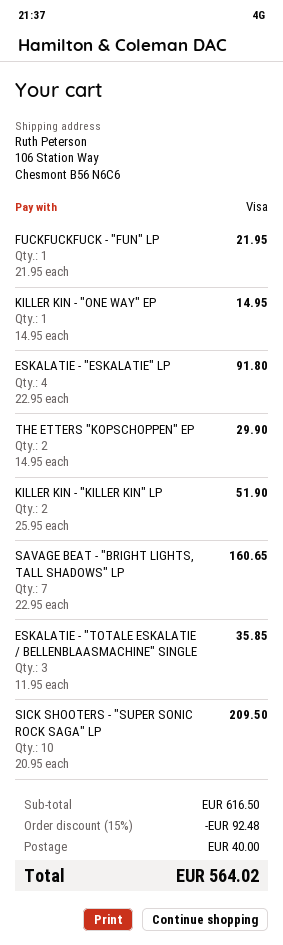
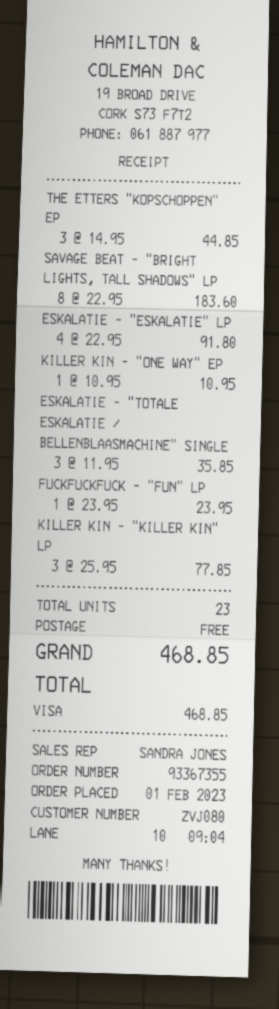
FUCKFUCKFUCK - "FUN" LP: 1 x 21.95 = 21.95 -> 1 x 23.95 = 23.95
KILLER KIN - "ONE WAY" EP: 1 x 14.95 = 14.95 -> 1 x 10.95 = 10.95
THE ETTERS "KOPSCHOPPEN" EP: 2 x 14.95 = 29.90 -> 3 x 14.95 = 44.85
KILLER KIN - "KILLER KIN" LP: 2 x 25.95 = 51.90 -> 3 x 25.95 = 77.85
SAVAGE BEAT - "BRIGHT LIGHTS, TALL SHADOWS" LP: 7 x 22.95 = 160.65 -> 8 x 22.95 = 183.60
SICK SHOOTERS - "SUPER SONIC ROCK SAGA" LP: 10 x 20.95 = 209.50 -> none
discount: 15% = 92.48 -> none
shipping: 40.00 -> 0.00
total: 564.02 -> 468.85

